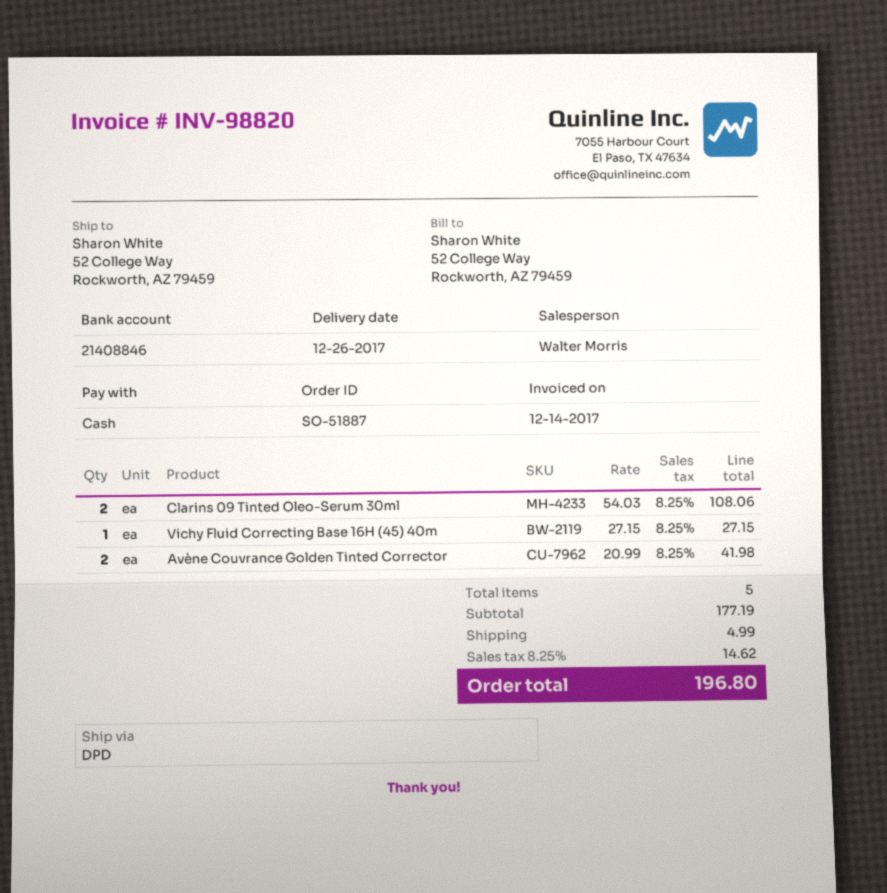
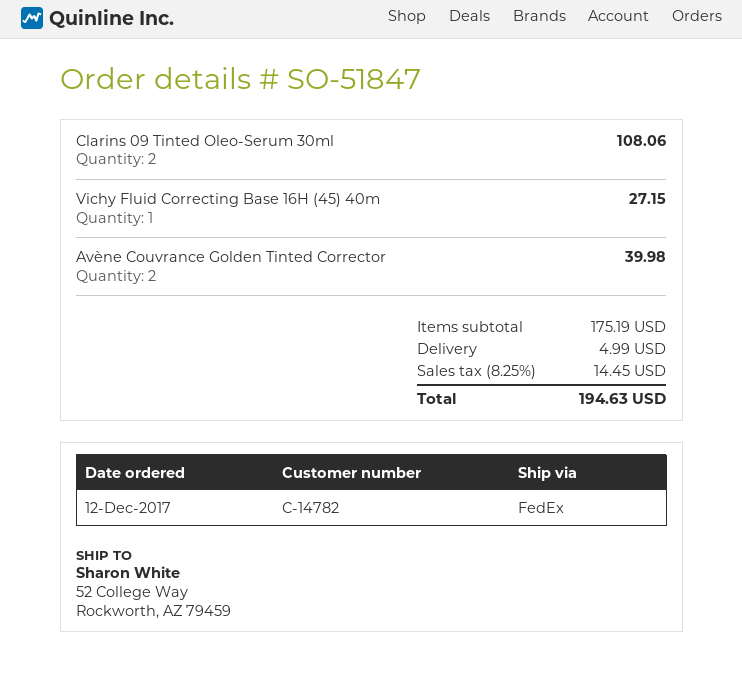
order number: SO-51887 -> SO-51847
shipping method: DPD -> FedEx
Avène Couvrance Golden Tinted Corrector: 2 for 41.98 -> 2 for 39.98
subtotal: 177.19 -> 175.19
tax: 8.25% = 14.62 -> 8.25% = 14.45
total: 196.80 -> 194.63

